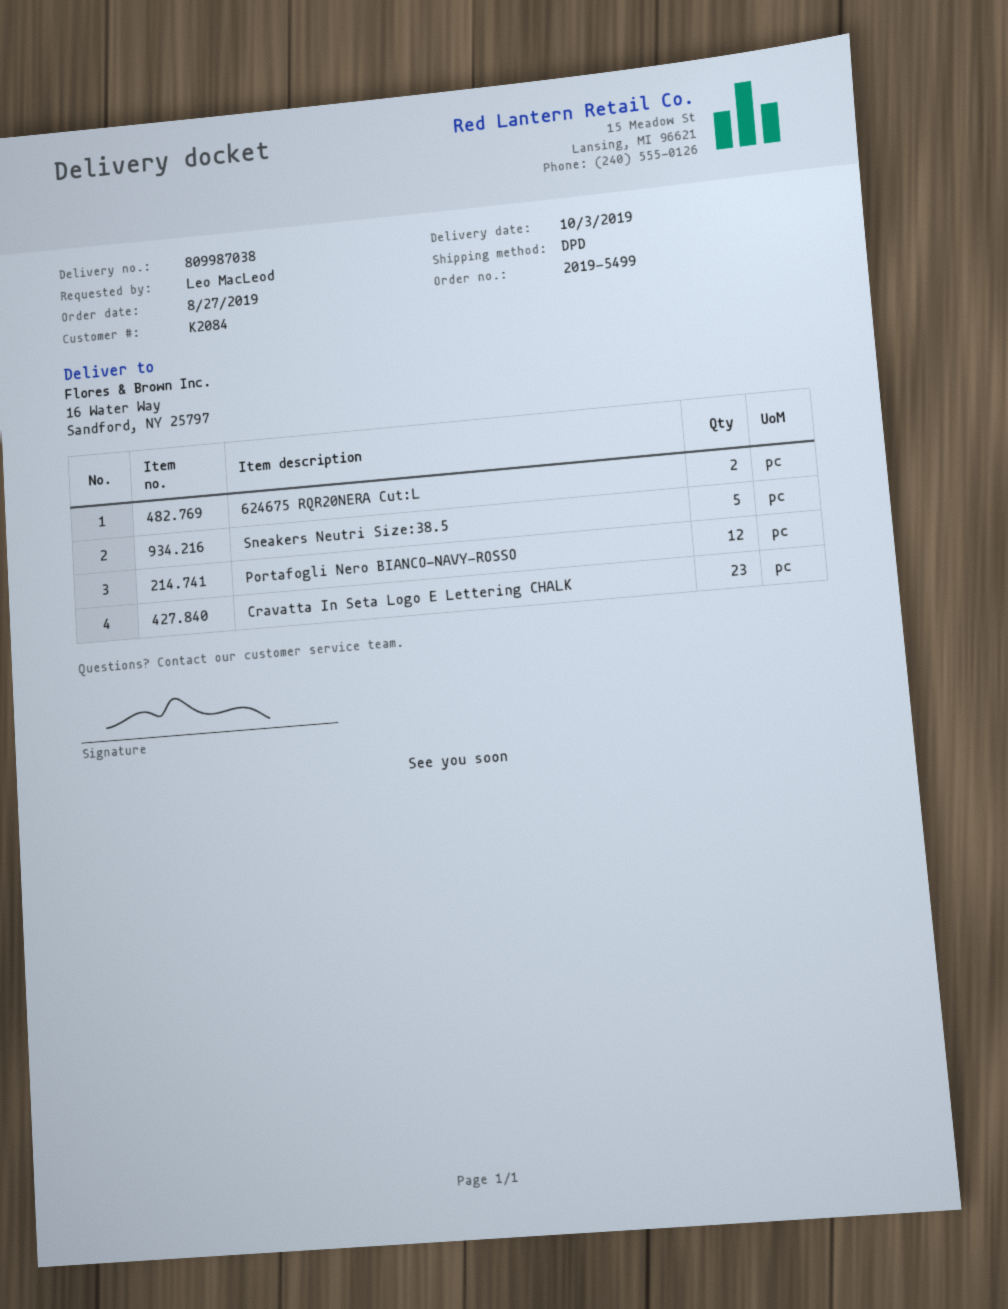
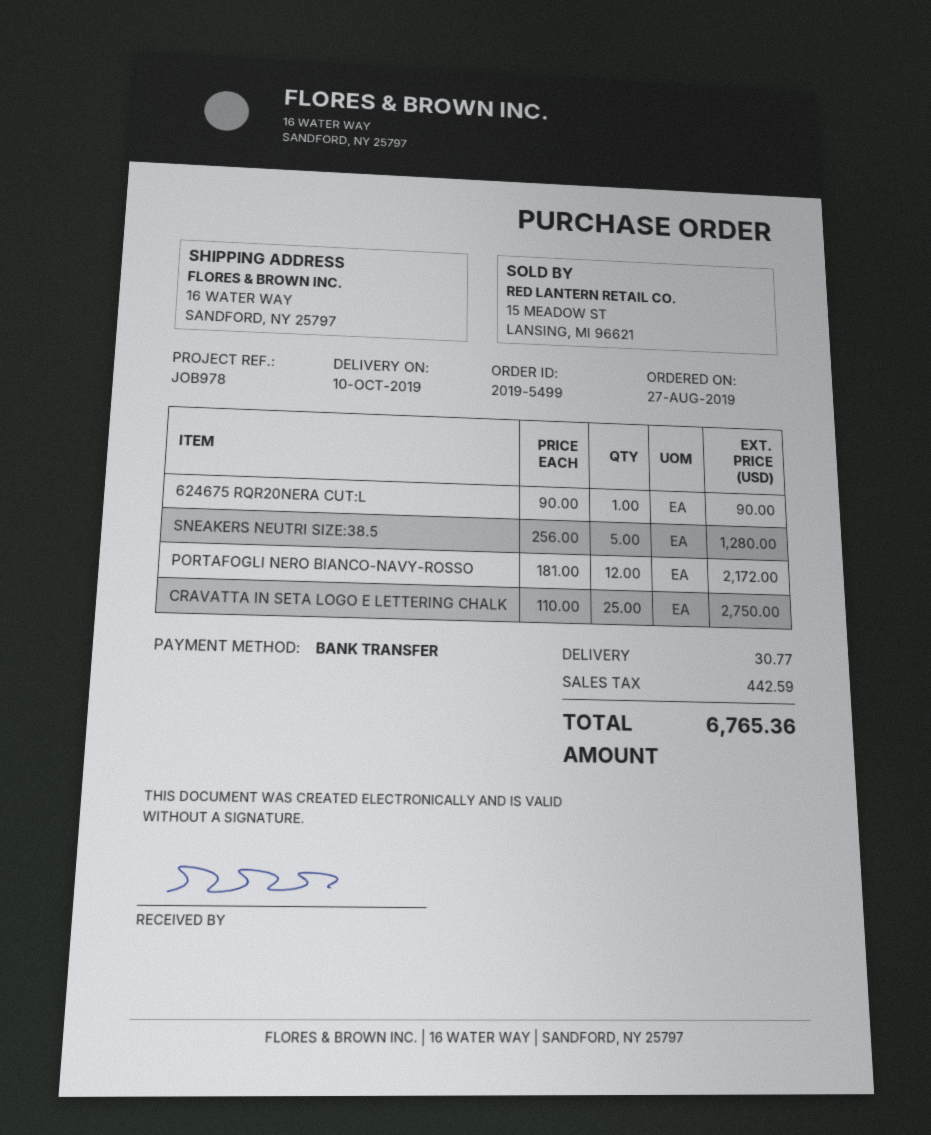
delivery date: 2019-10-03 -> 2019-10-10
624675 RQR20NERA Cut:L: 2 -> 1
Cravatta In Seta Logo E Lettering CHALK: 23 -> 25

